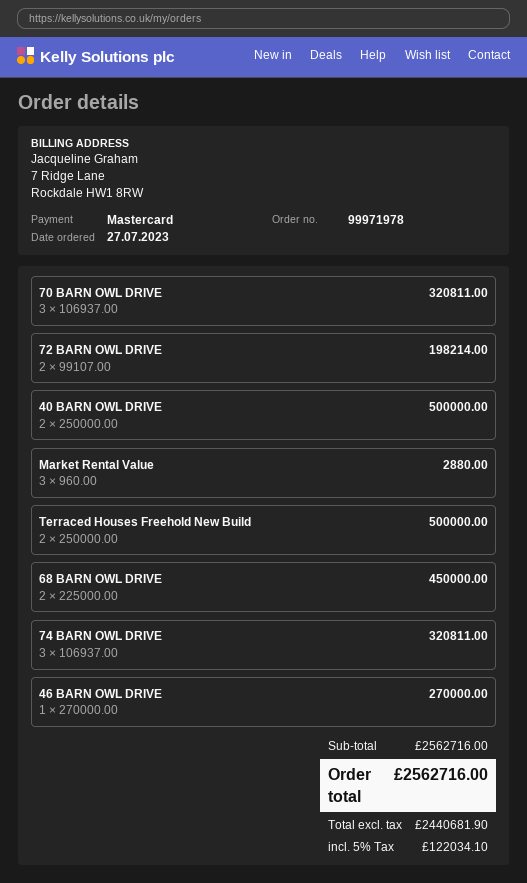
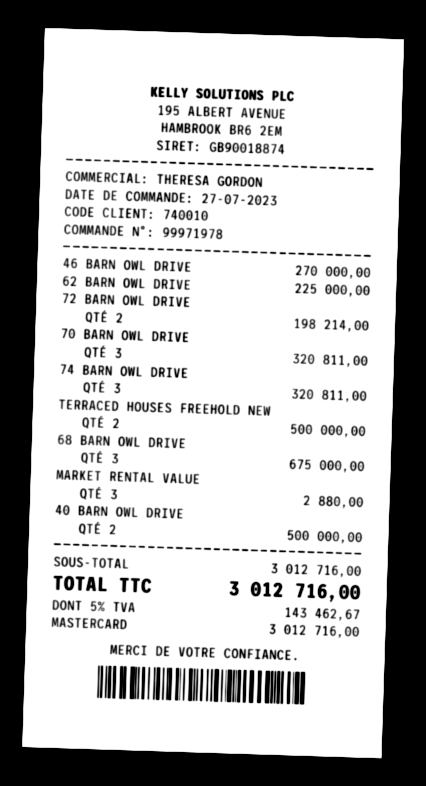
68 BARN OWL DRIVE: 2 for 450000.00 -> 3 for 675000.00
62 BARN OWL DRIVE: none -> 1 for 225000.00
subtotal: 2562716.00 -> 3012716.00
tax: 5% = 122034.10 -> 5% = 143462.67
total: 2562716.00 -> 3012716.00

